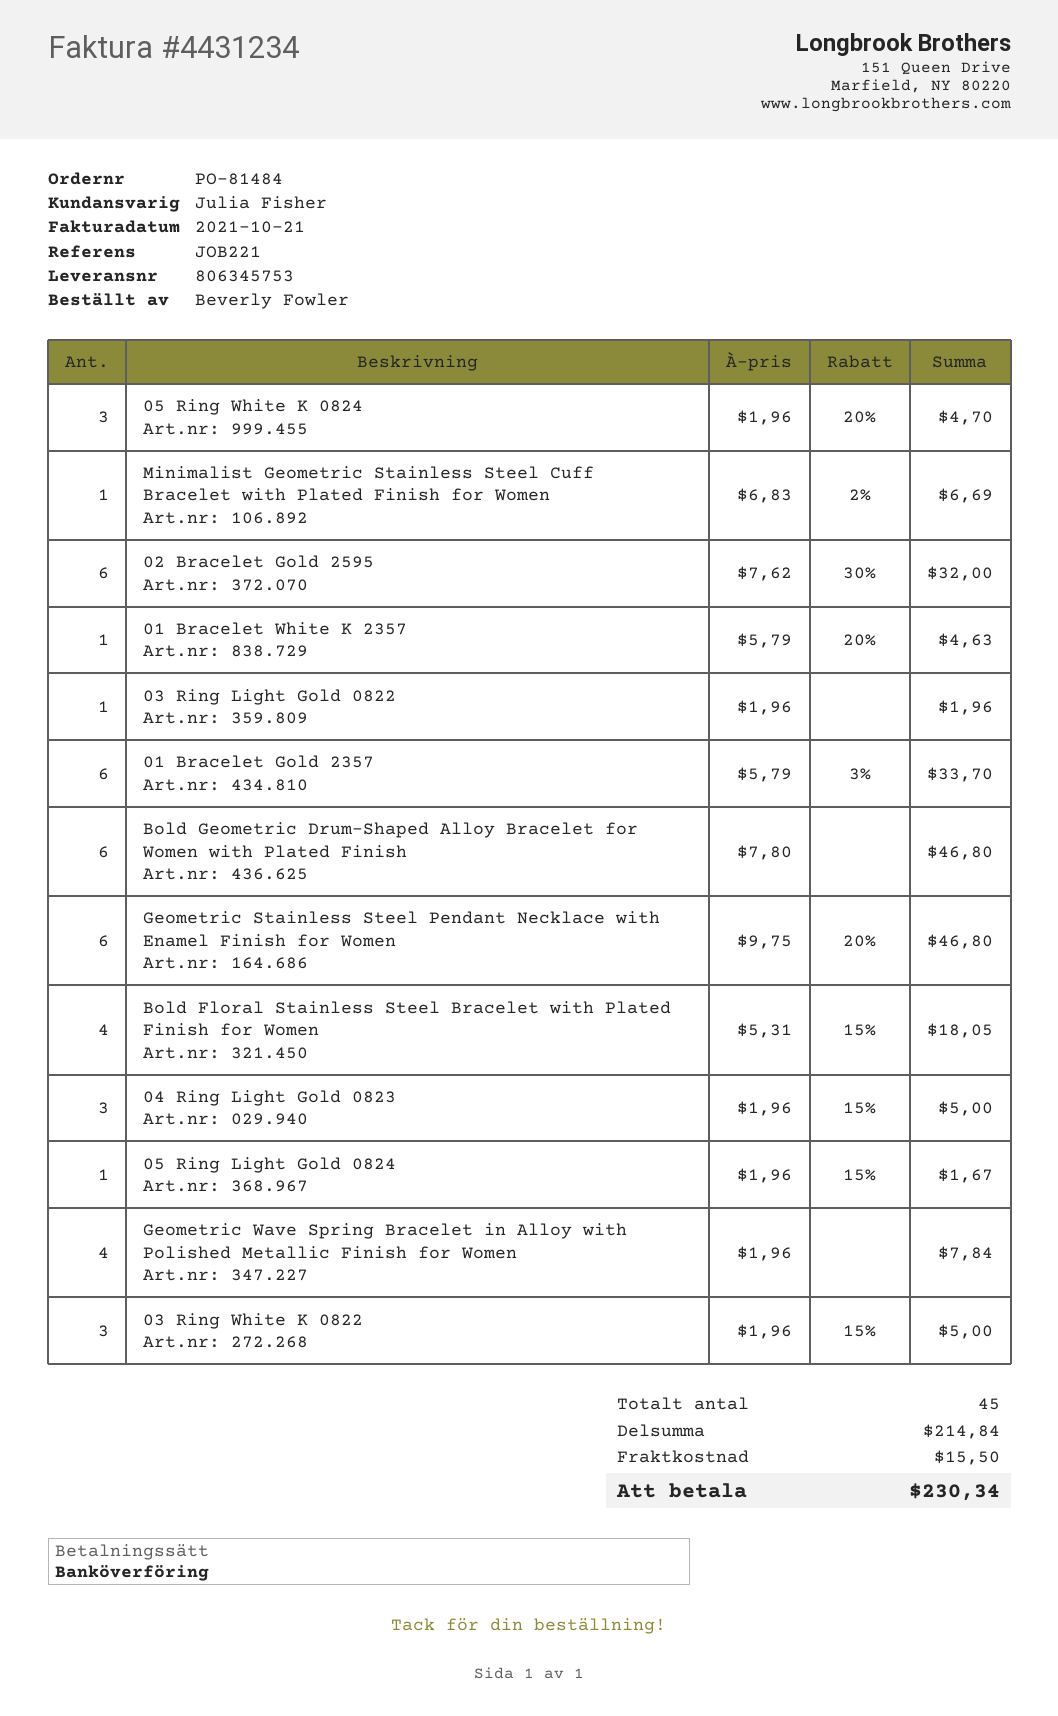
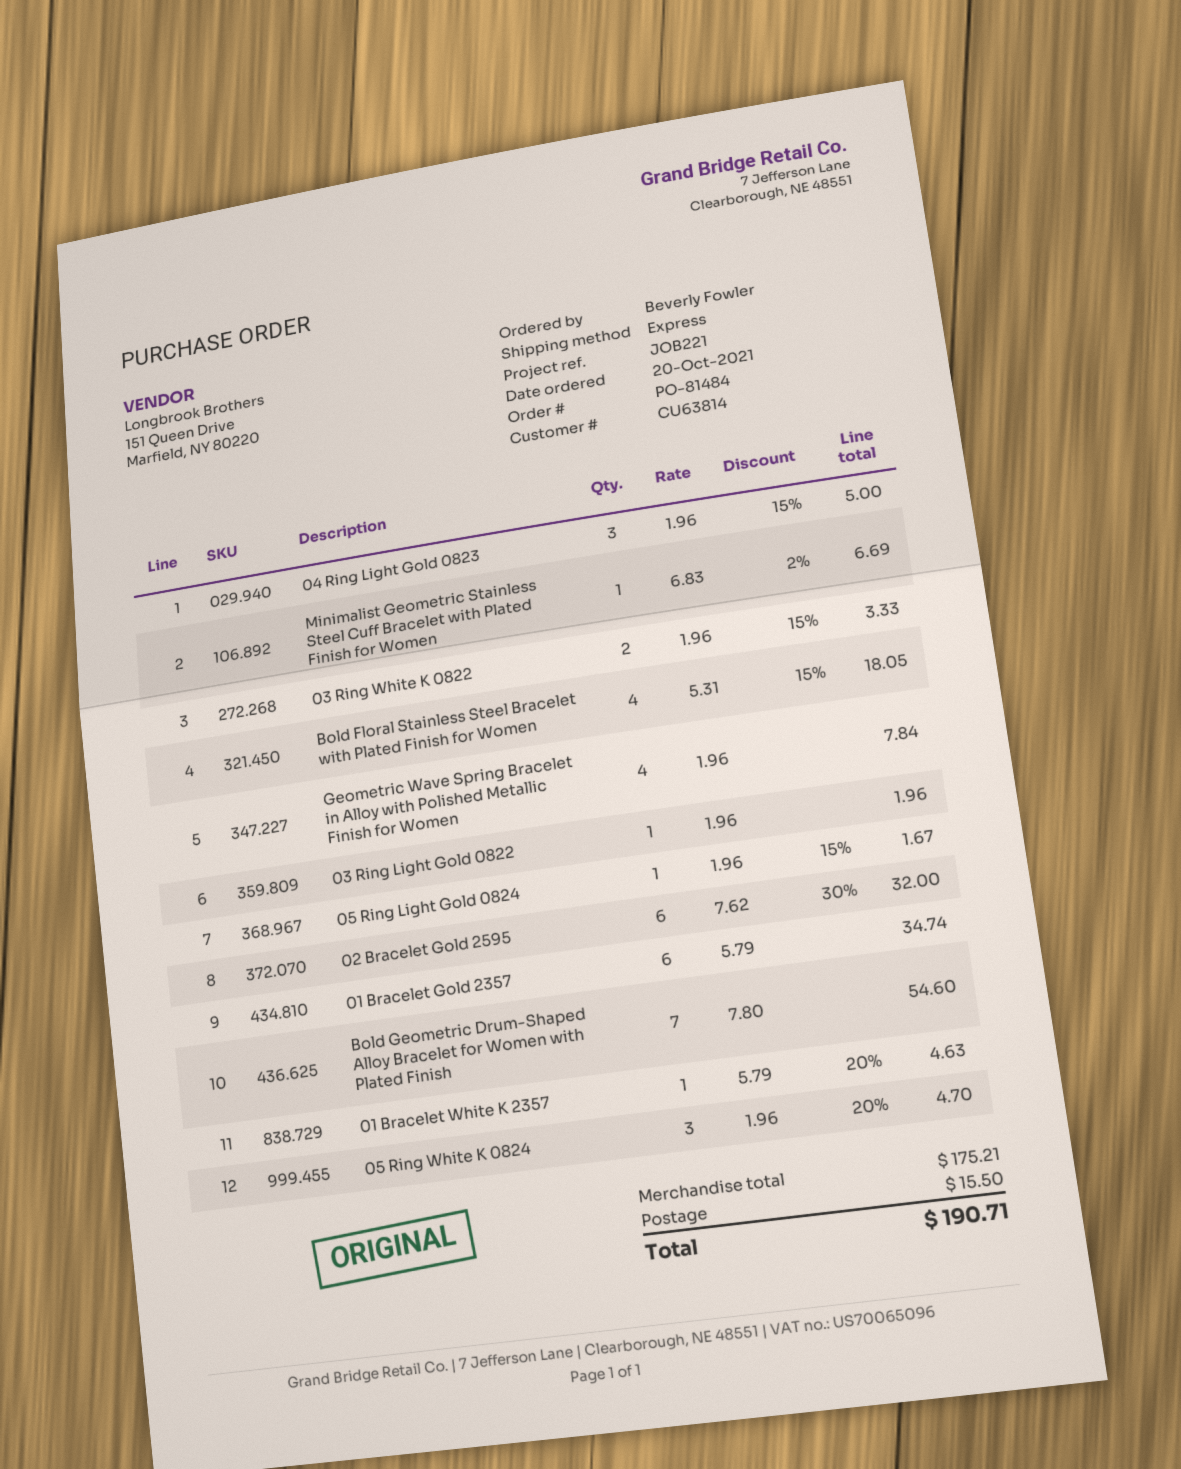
01 Bracelet Gold 2357: 6 x 5.79 - 3% = 33.70 -> 6 x 5.79 = 34.74
Bold Geometric Drum-Shaped Alloy Bracelet for Women with Plated Finish: 6 x 7.80 = 46.80 -> 7 x 7.80 = 54.60
Geometric Stainless Steel Pendant Necklace with Enamel Finish for Women: 6 x 9.75 - 20% = 46.80 -> none
03 Ring White K 0822: 3 x 1.96 - 15% = 5.00 -> 2 x 1.96 - 15% = 3.33
subtotal: 214.84 -> 175.21
total: 230.34 -> 190.71

